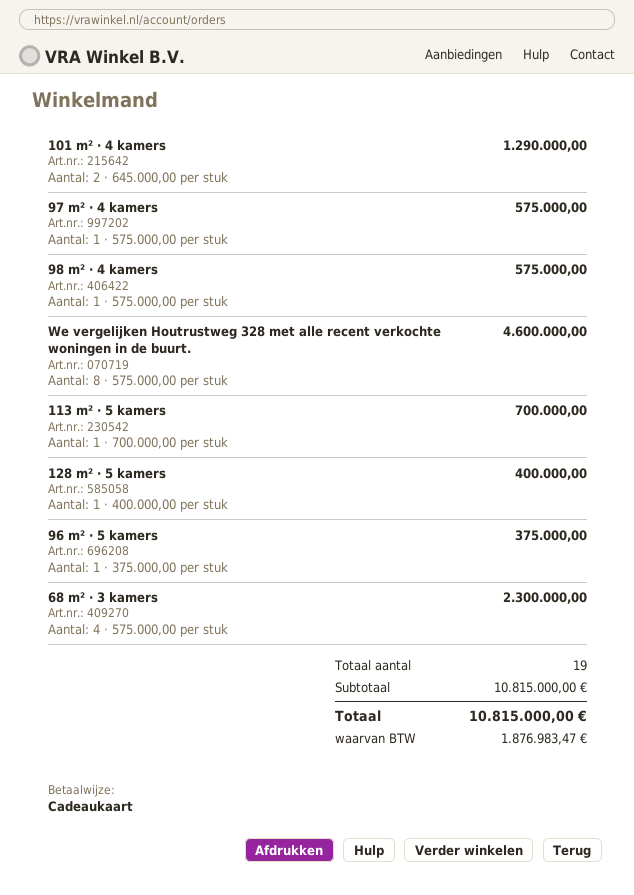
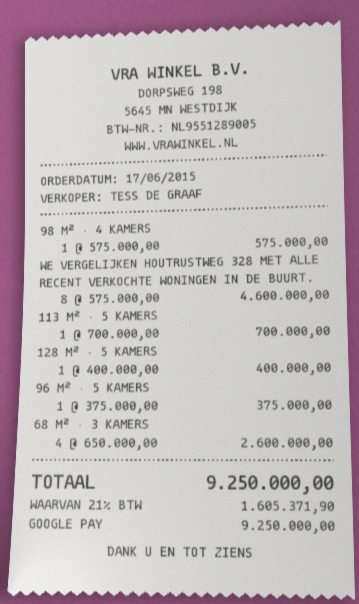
payment method: gift card -> Google Pay
101 m² · 4 kamers: 2 x 645000.00 = 1290000.00 -> none
97 m² · 4 kamers: 1 x 575000.00 = 575000.00 -> none
68 m² · 3 kamers: 4 x 575000.00 = 2300000.00 -> 4 x 650000.00 = 2600000.00
tax: 1876983.47 -> 1605371.90
total: 10815000.00 -> 9250000.00

